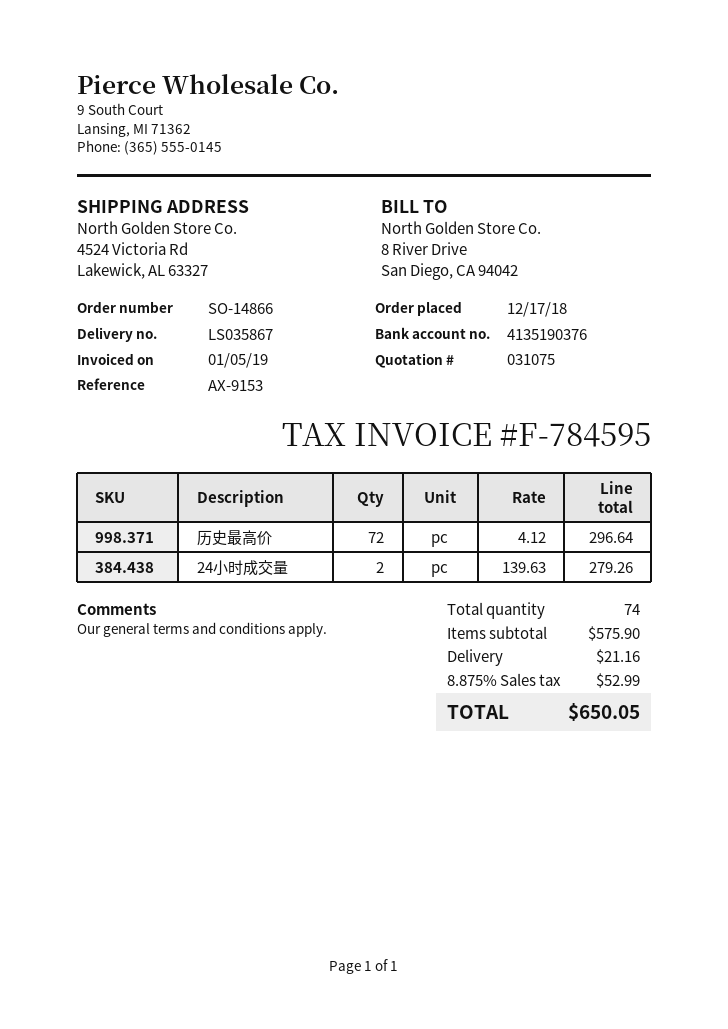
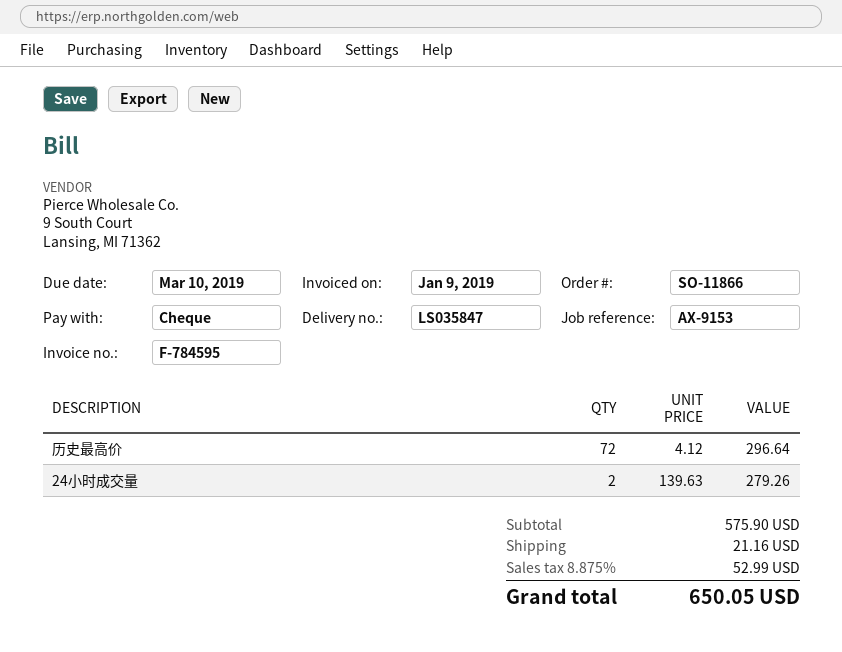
order number: SO-14866 -> SO-11866
delivery note number: LS035867 -> LS035847
invoice date: 2019-01-05 -> 2019-01-09

